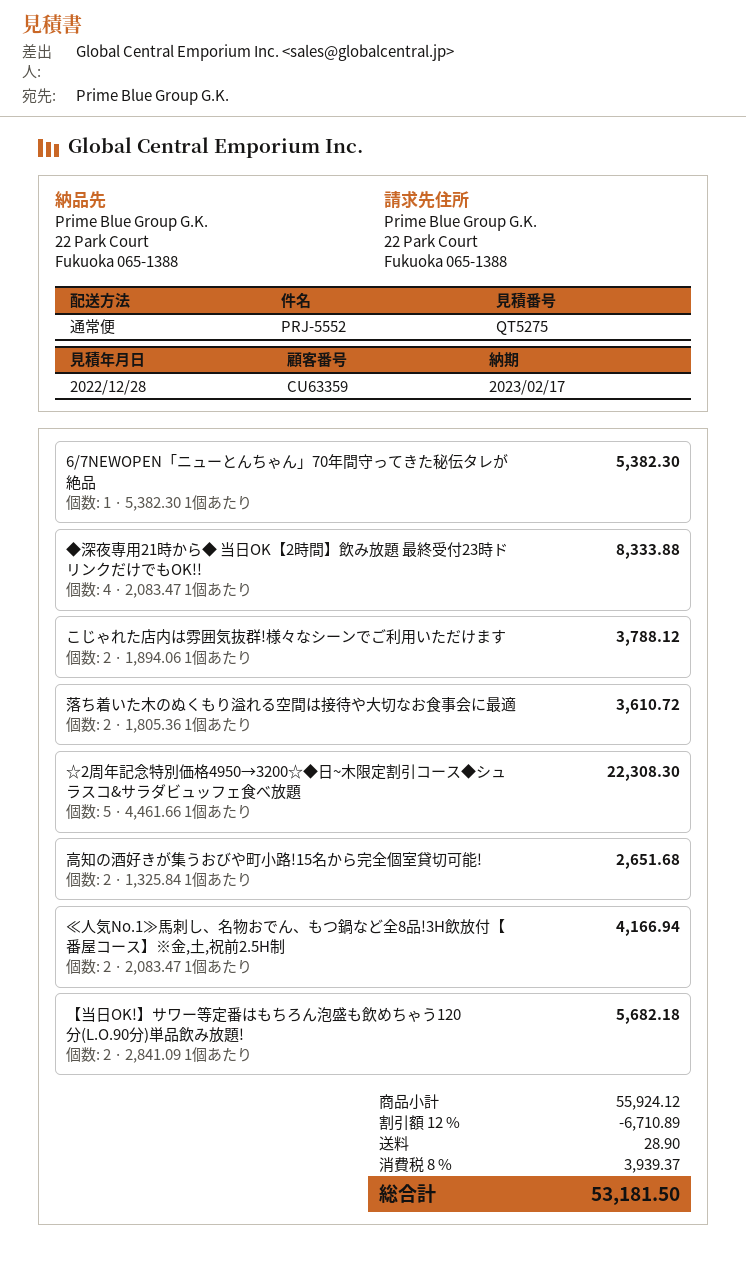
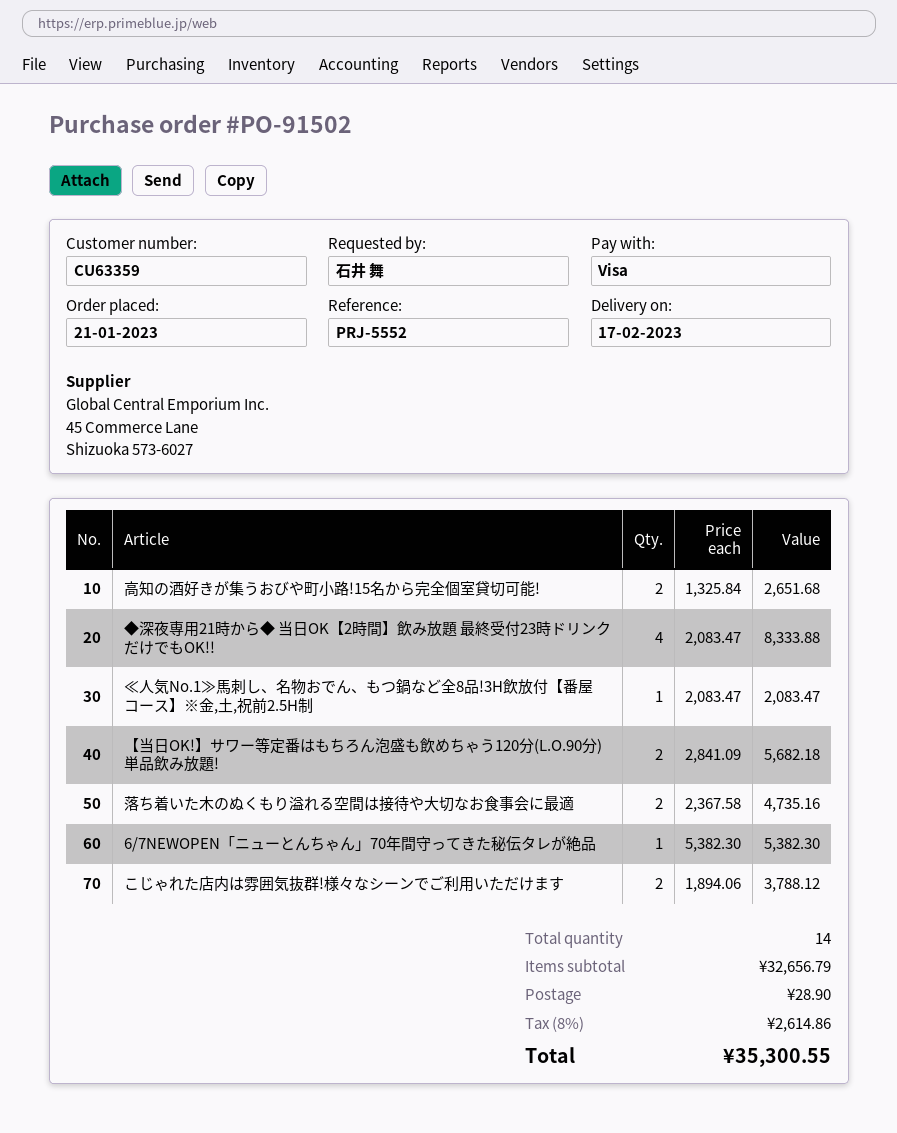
落ち着いた木のぬくもり溢れる空間は接待や大切なお食事会に最適: 2 x 1805.36 = 3610.72 -> 2 x 2367.58 = 4735.16
☆2周年記念特別価格4950→3200☆◆日~木限定割引コース◆シュラスコ&サラダビュッフェ食べ放題: 5 x 4461.66 = 22308.30 -> none
≪人気No.1≫馬刺し、名物おでん、もつ鍋など全8品!3H飲放付【番屋コース】※金,土,祝前2.5H制: 2 x 2083.47 = 4166.94 -> 1 x 2083.47 = 2083.47
subtotal: 55924.12 -> 32656.79
discount: 12% = 6710.89 -> none
tax: 8% = 3939.37 -> 8% = 2614.86
total: 53181.50 -> 35300.55

